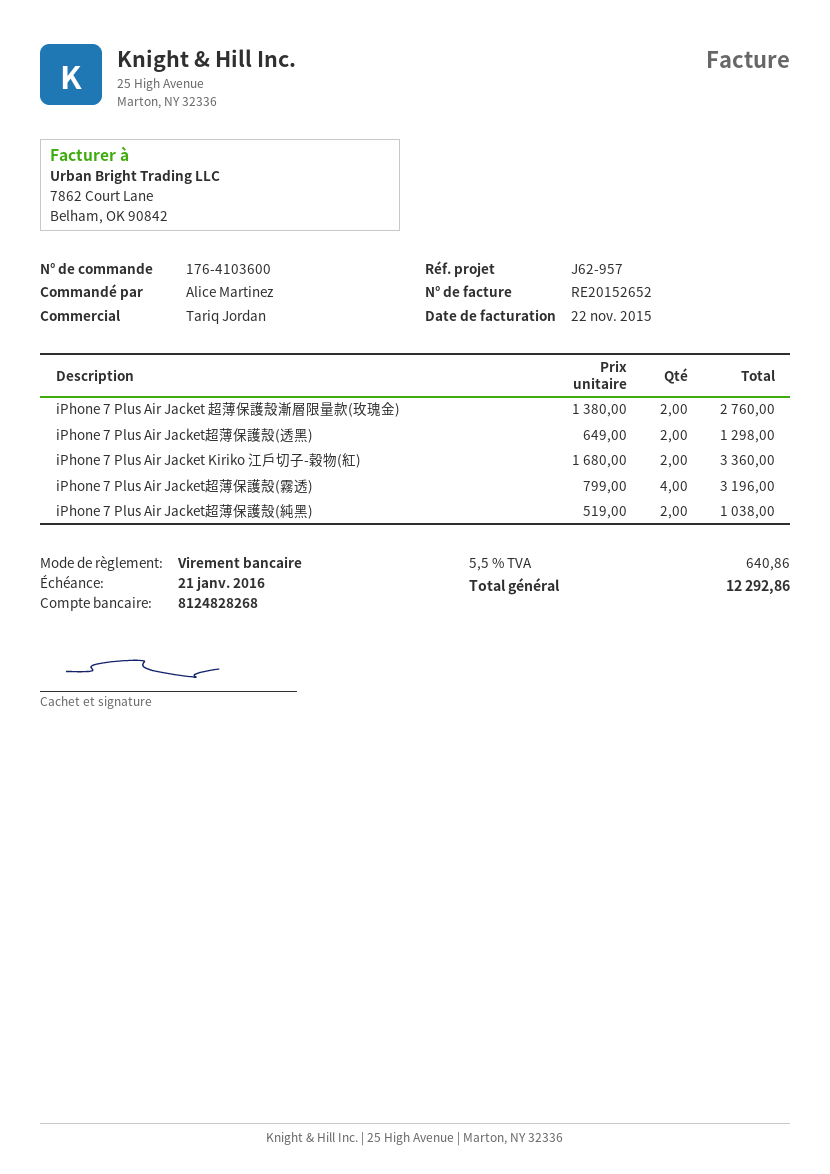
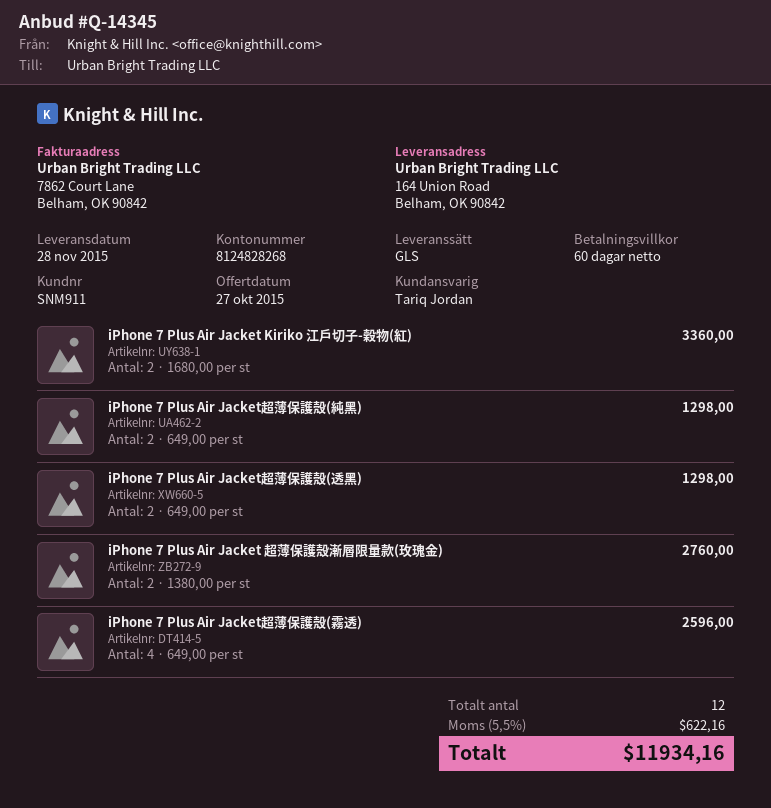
iPhone 7 Plus Air Jacket超薄保護殼(霧透): 4 x 799.00 = 3196.00 -> 4 x 649.00 = 2596.00
iPhone 7 Plus Air Jacket超薄保護殼(純黑): 2 x 519.00 = 1038.00 -> 2 x 649.00 = 1298.00
tax: 5.5% = 640.86 -> 5.5% = 622.16
total: 12292.86 -> 11934.16

